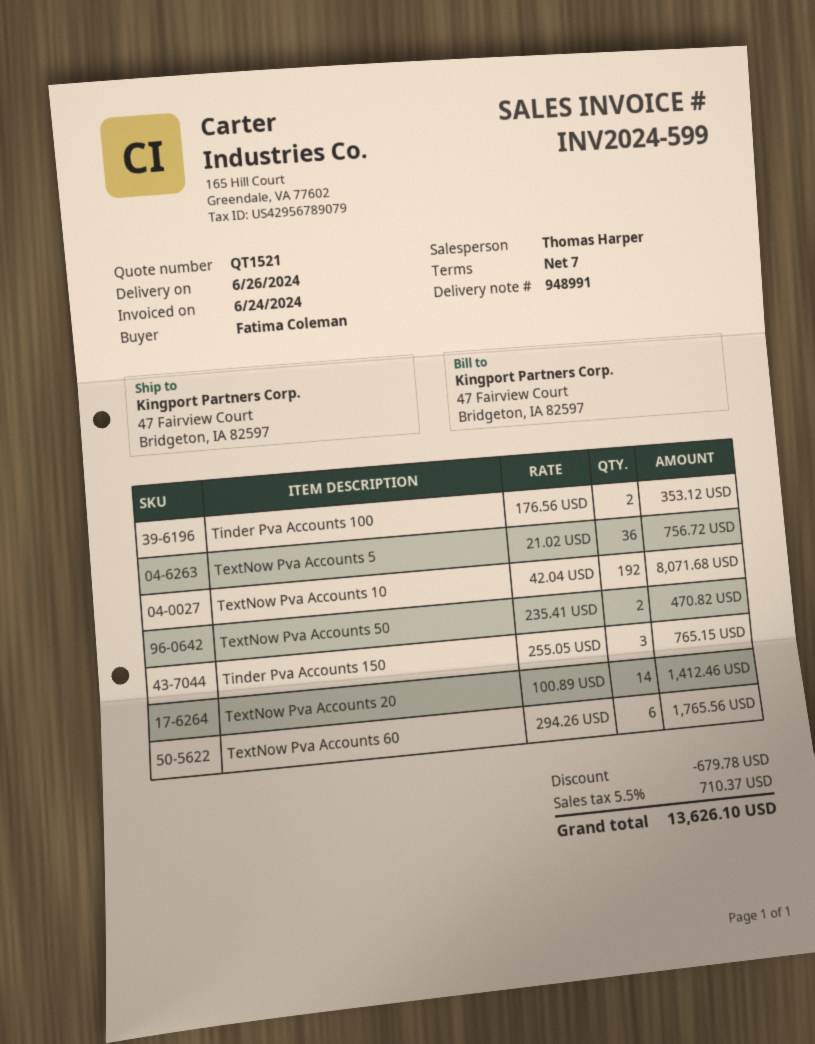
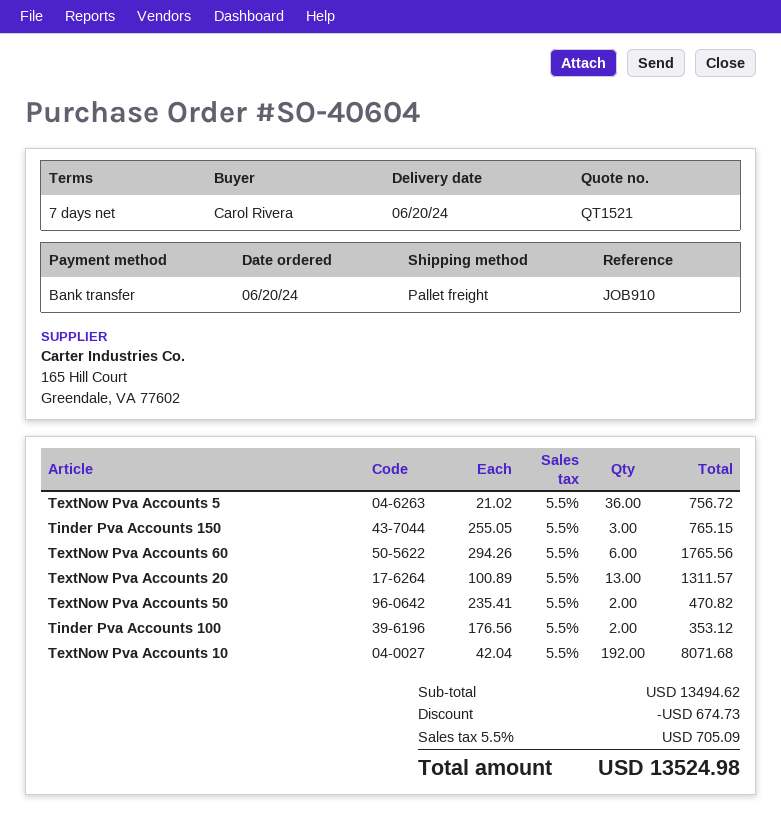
delivery date: 2024-06-26 -> 2024-06-20
ordered by: Fatima Coleman -> Carol Rivera
TextNow Pva Accounts 20: 14 x 100.89 = 1412.46 -> 13 x 100.89 = 1311.57
discount: 679.78 -> 674.73
tax: 5.5% = 710.37 -> 5.5% = 705.09
total: 13626.10 -> 13524.98

